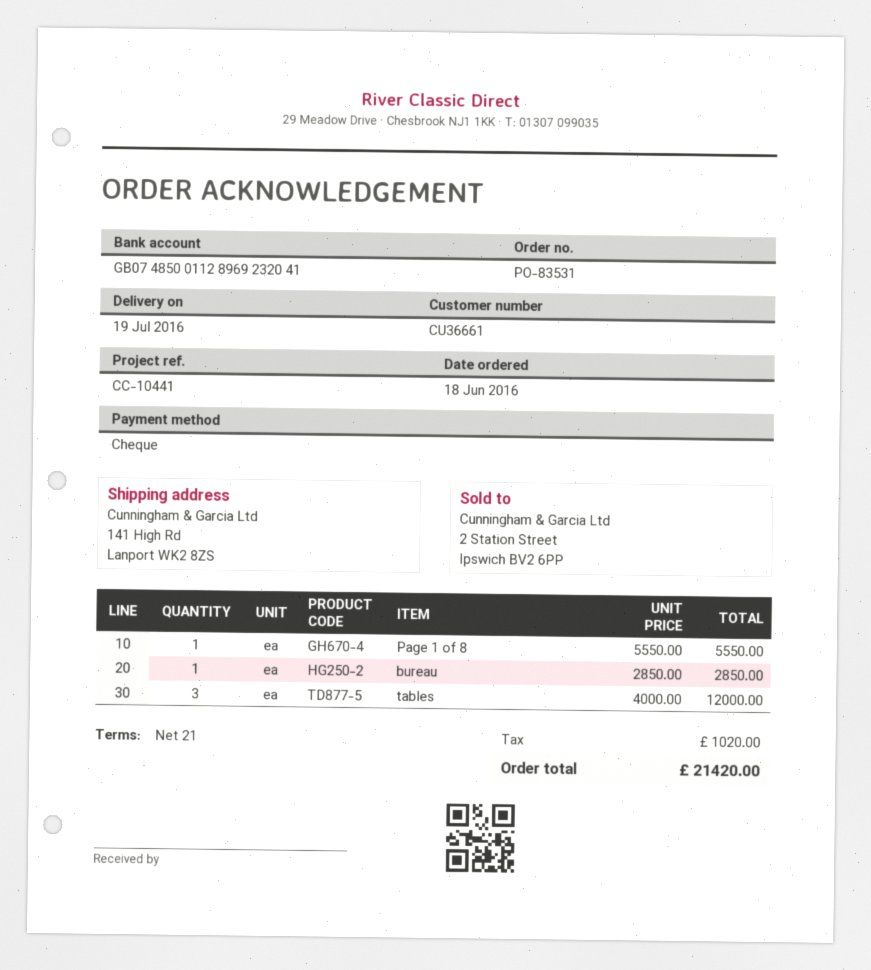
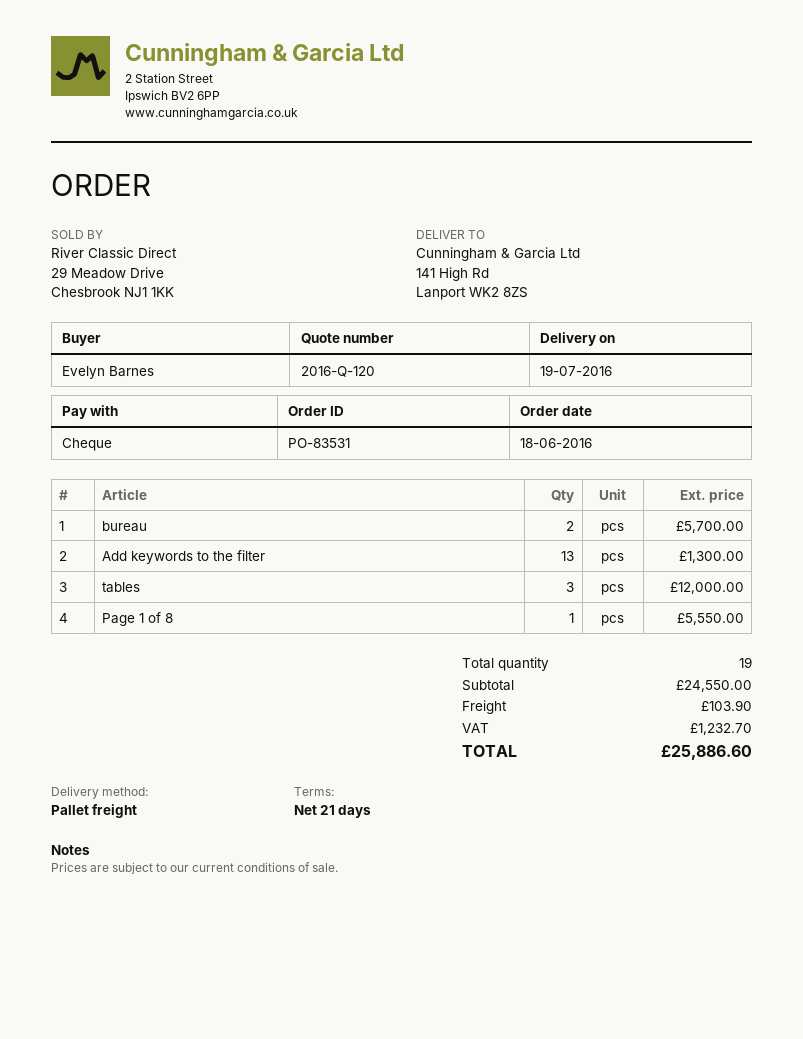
bureau: 1 for 2850.00 -> 2 for 5700.00
Add keywords to the filter: none -> 13 for 1300.00
shipping: none -> 103.90
tax: 1020.00 -> 1232.70
total: 21420.00 -> 25886.60

